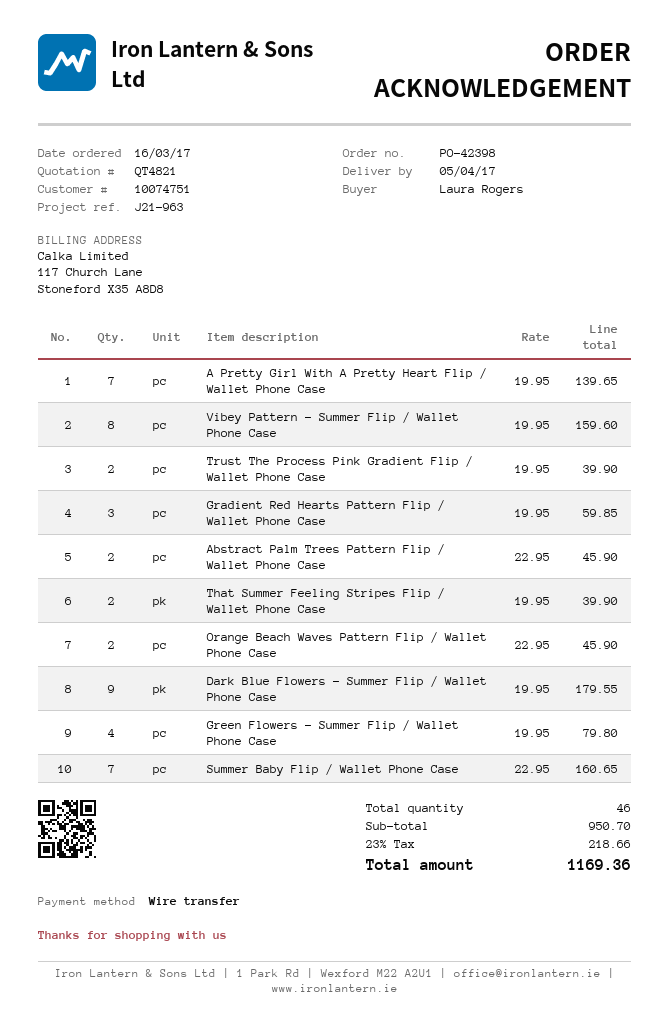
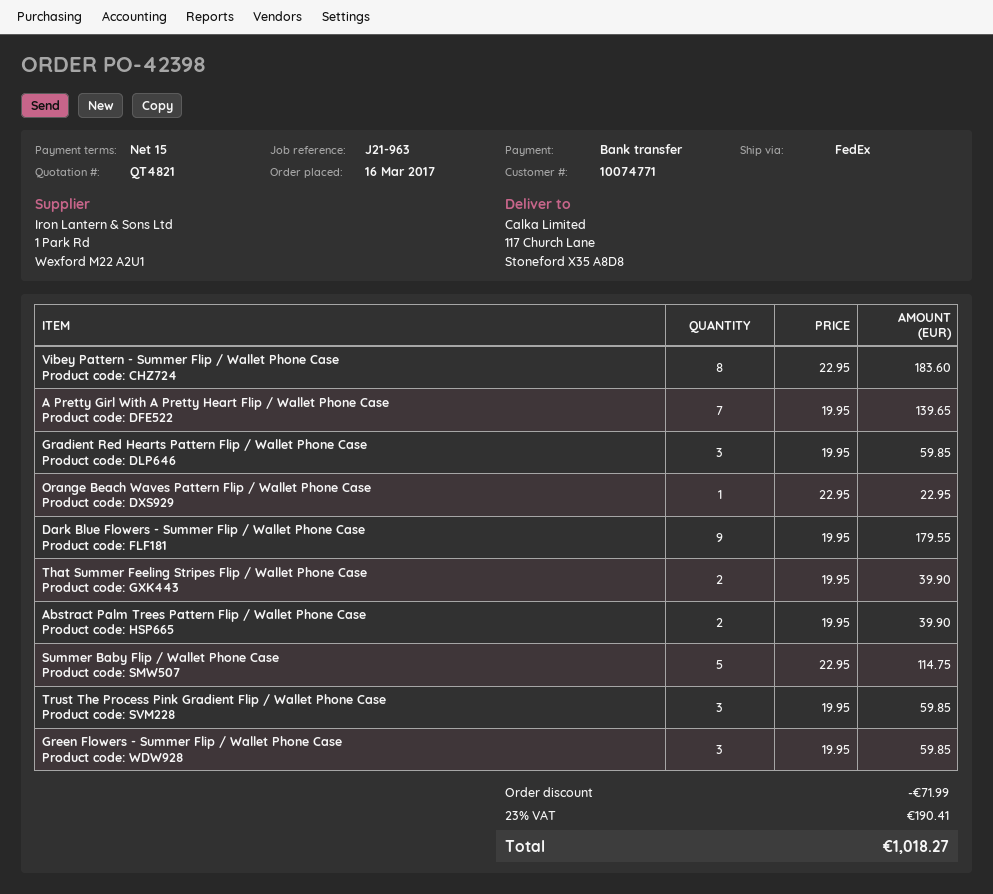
customer number: 10074751 -> 10074771
Vibey Pattern - Summer Flip / Wallet Phone Case: 8 x 19.95 = 159.60 -> 8 x 22.95 = 183.60
Trust The Process Pink Gradient Flip / Wallet Phone Case: 2 x 19.95 = 39.90 -> 3 x 19.95 = 59.85
Abstract Palm Trees Pattern Flip / Wallet Phone Case: 2 x 22.95 = 45.90 -> 2 x 19.95 = 39.90
Orange Beach Waves Pattern Flip / Wallet Phone Case: 2 x 22.95 = 45.90 -> 1 x 22.95 = 22.95
Green Flowers - Summer Flip / Wallet Phone Case: 4 x 19.95 = 79.80 -> 3 x 19.95 = 59.85
Summer Baby Flip / Wallet Phone Case: 7 x 22.95 = 160.65 -> 5 x 22.95 = 114.75
discount: none -> 71.99
tax: 23% = 218.66 -> 23% = 190.41
total: 1169.36 -> 1018.27

